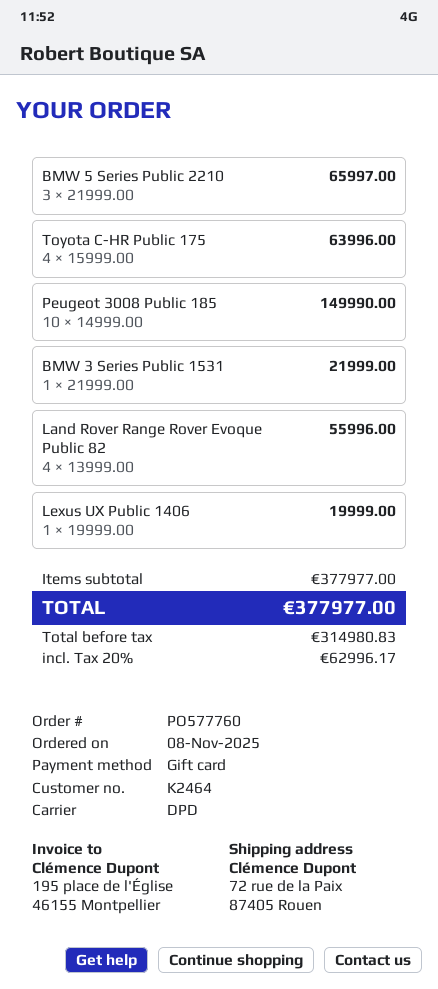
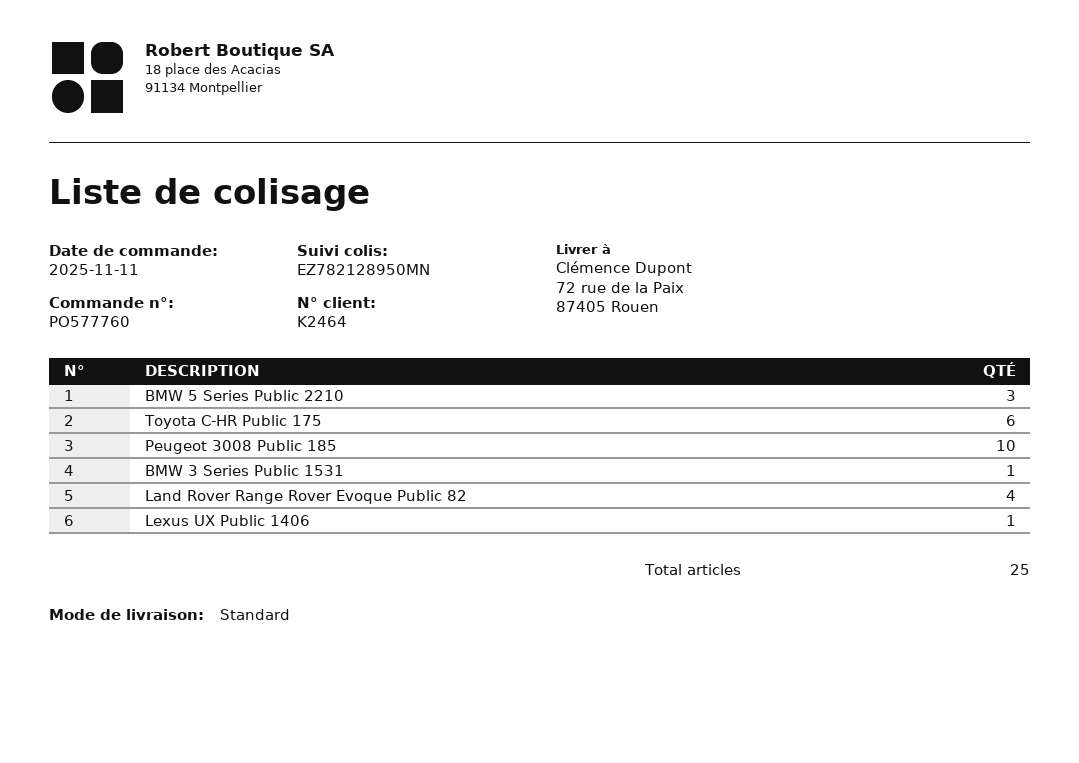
order date: 2025-11-08 -> 2025-11-11
shipping method: DPD -> standard
Toyota C-HR Public 175: 4 -> 6

